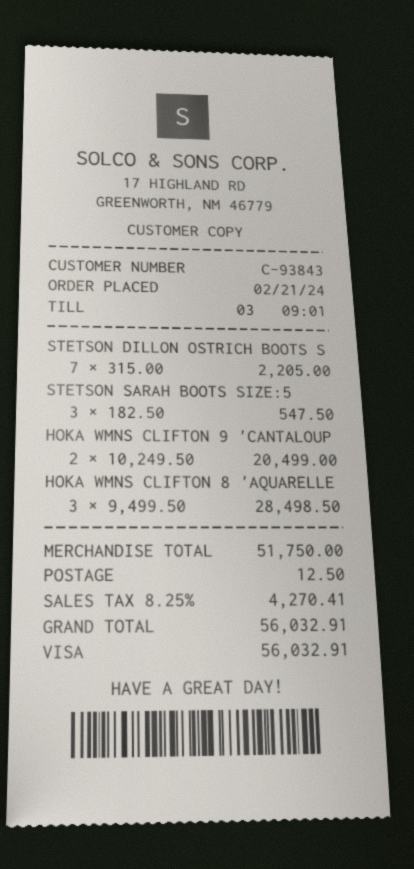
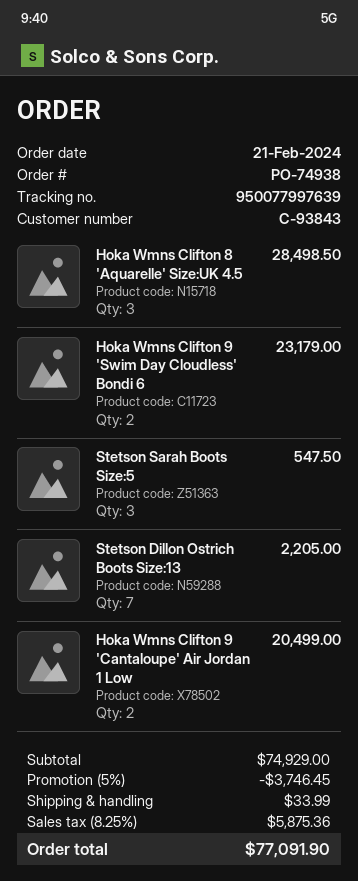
Hoka Wmns Clifton 9 'Swim Day Cloudless' Bondi 6: none -> 2 for 23179.00
subtotal: 51750.00 -> 74929.00
discount: none -> 5% = 3746.45
shipping: 12.50 -> 33.99
tax: 8.25% = 4270.41 -> 8.25% = 5875.36
total: 56032.91 -> 77091.90

